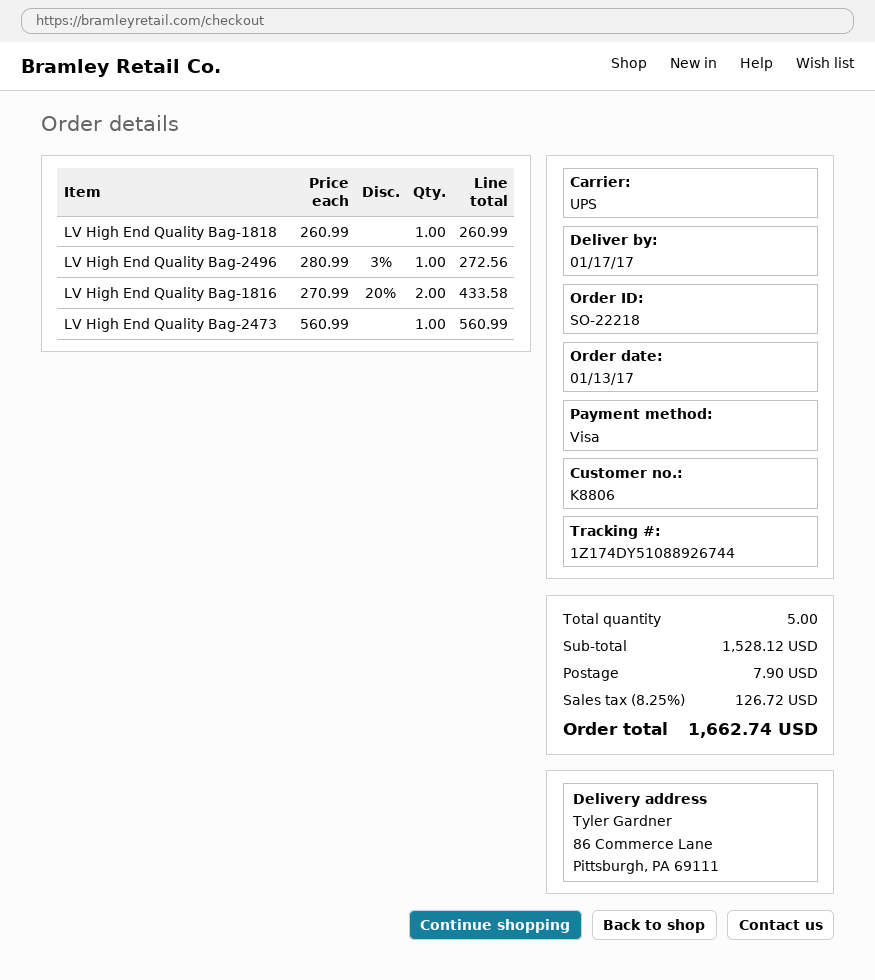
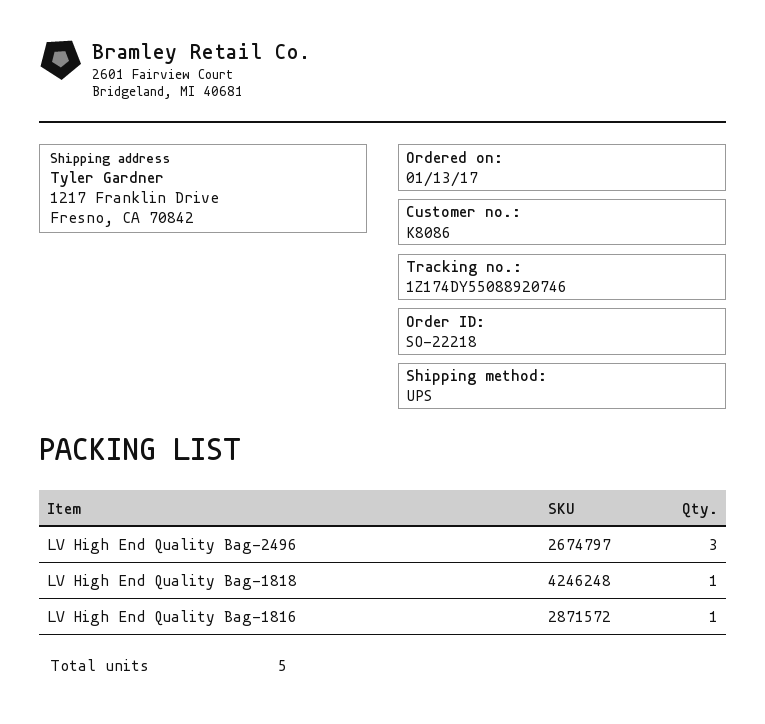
customer number: K8806 -> K8086
tracking number: 1Z174DY51088926744 -> 1Z174DY55088920746
ship to: 86 Commerce Lane, Pittsburgh, PA 69111 -> 1217 Franklin Drive, Fresno, CA 70842
LV High End Quality Bag-2496: 1 -> 3
LV High End Quality Bag-1816: 2 -> 1
LV High End Quality Bag-2473: 1 -> none

